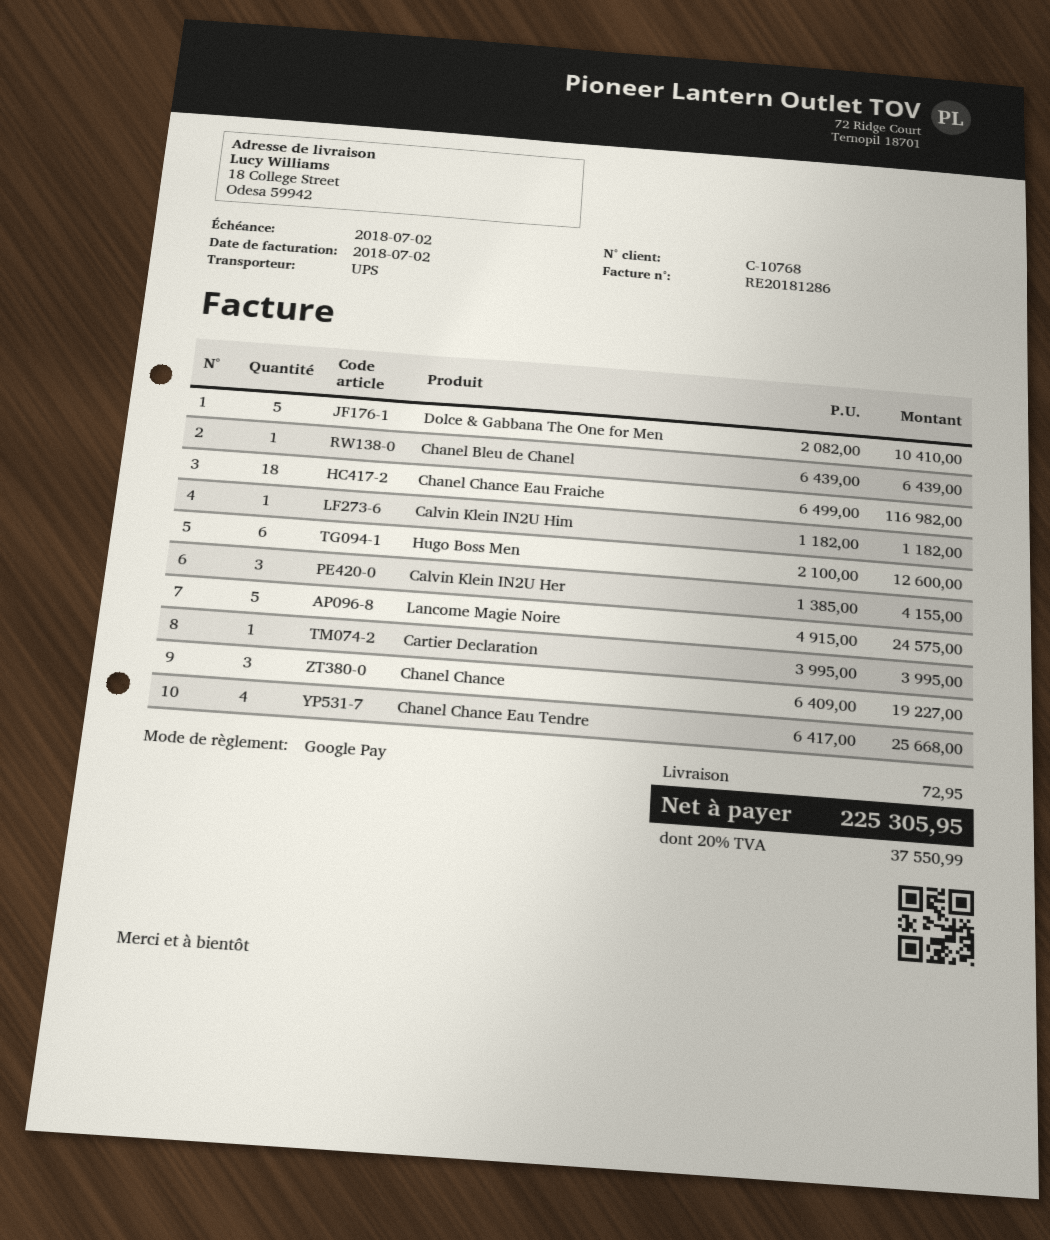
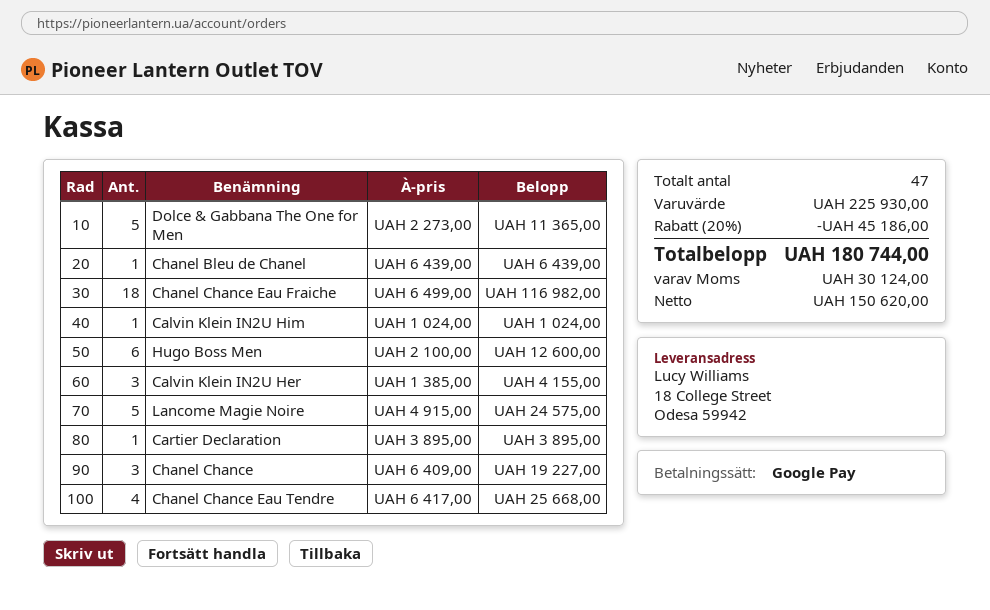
Dolce & Gabbana The One for Men: 5 x 2082.00 = 10410.00 -> 5 x 2273.00 = 11365.00
Calvin Klein IN2U Him: 1 x 1182.00 = 1182.00 -> 1 x 1024.00 = 1024.00
Cartier Declaration: 1 x 3995.00 = 3995.00 -> 1 x 3895.00 = 3895.00
discount: none -> 20% = 45186.00
shipping: 72.95 -> none
tax: 37550.99 -> 30124.00
total: 225305.95 -> 180744.00

